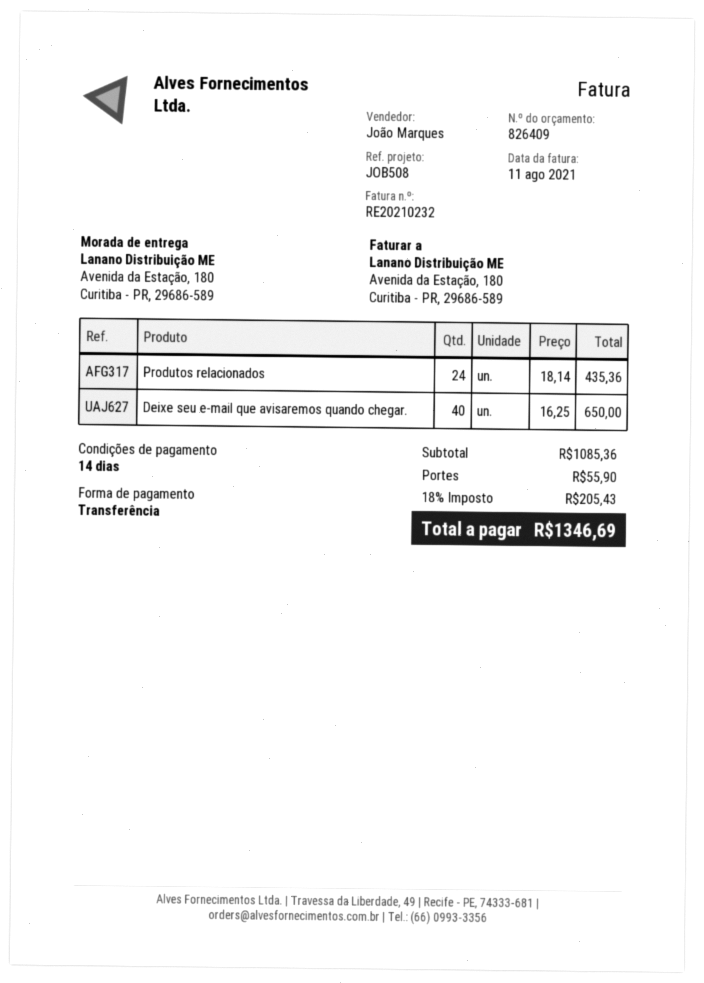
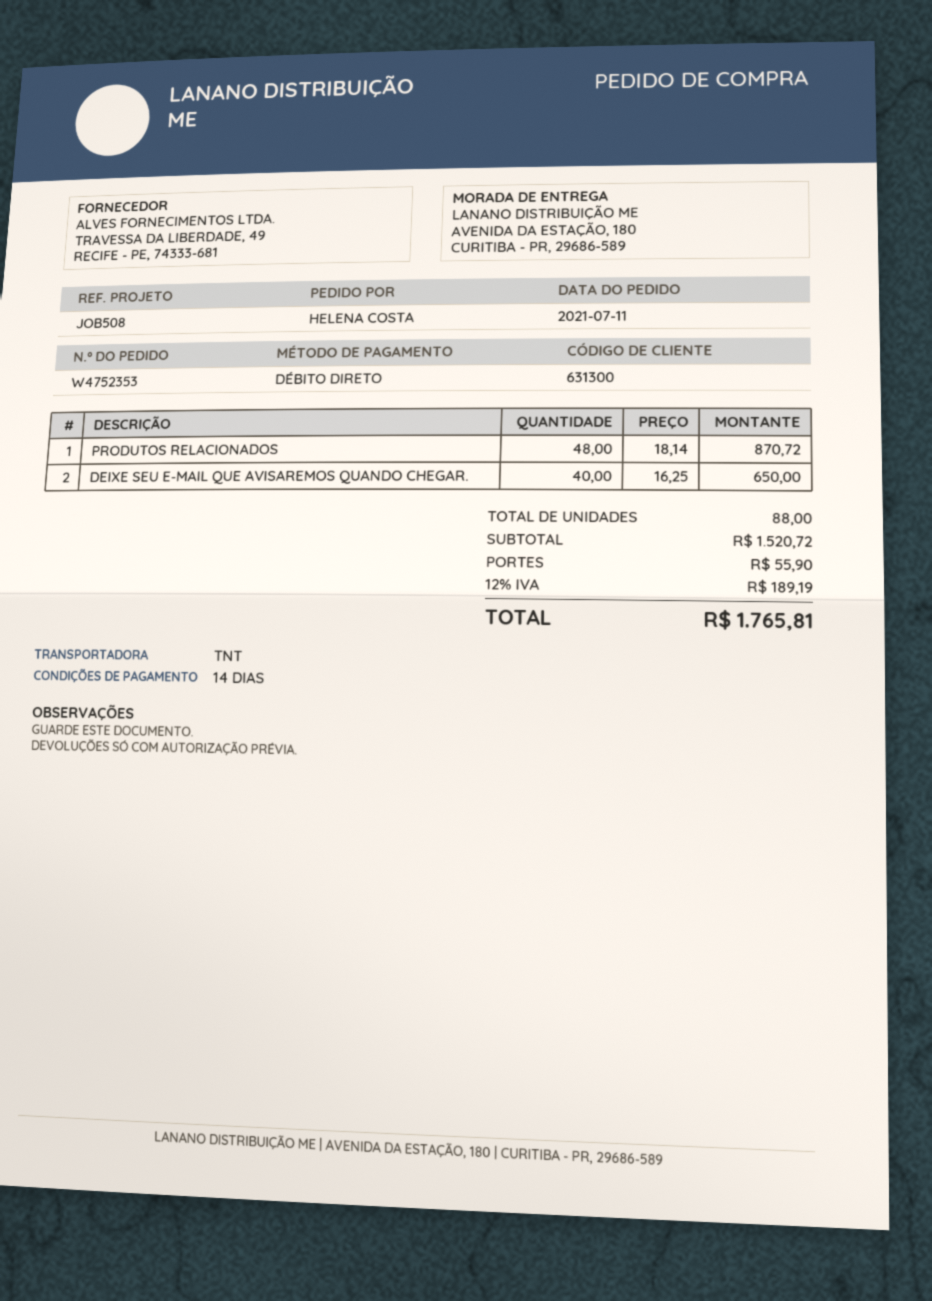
payment method: bank transfer -> direct debit
Produtos relacionados: 24 x 18.14 = 435.36 -> 48 x 18.14 = 870.72
subtotal: 1085.36 -> 1520.72
tax: 18% = 205.43 -> 12% = 189.19
total: 1346.69 -> 1765.81

